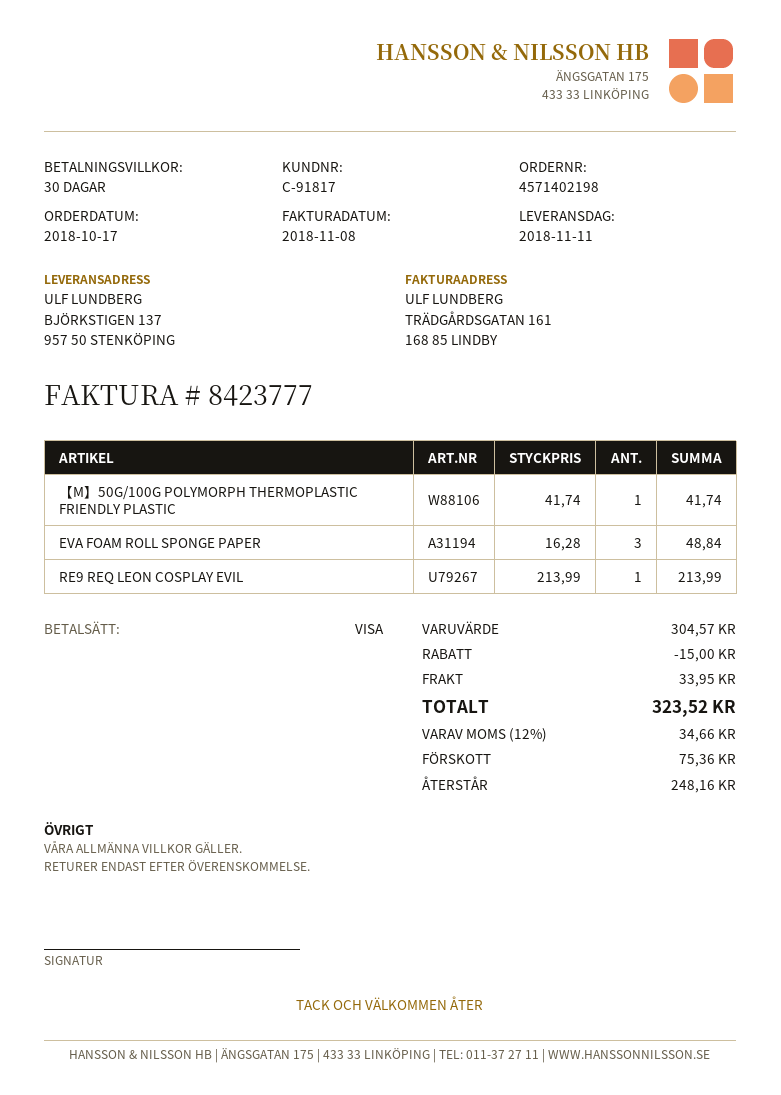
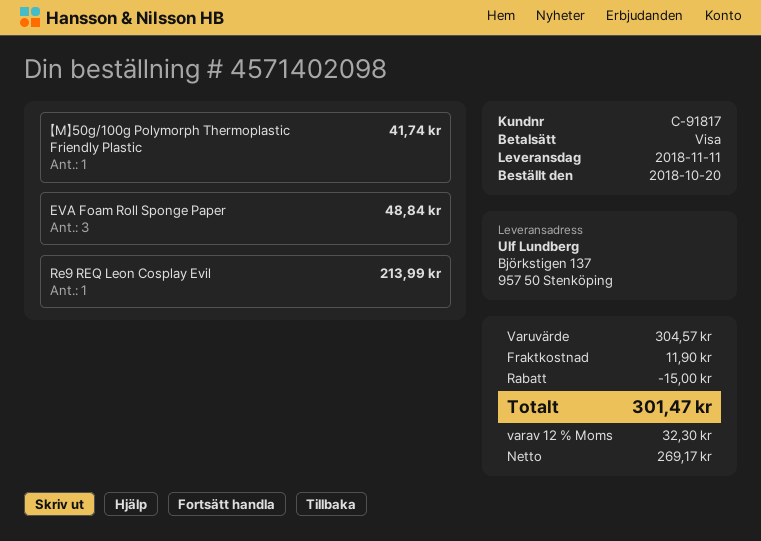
order number: 4571402198 -> 4571402098
order date: 2018-10-17 -> 2018-10-20
shipping: 33.95 -> 11.90
tax: 12% = 34.66 -> 12% = 32.30
total: 323.52 -> 301.47

